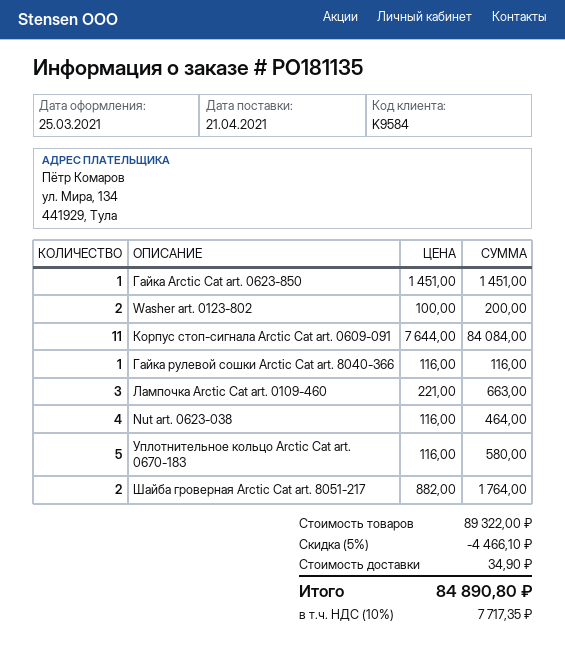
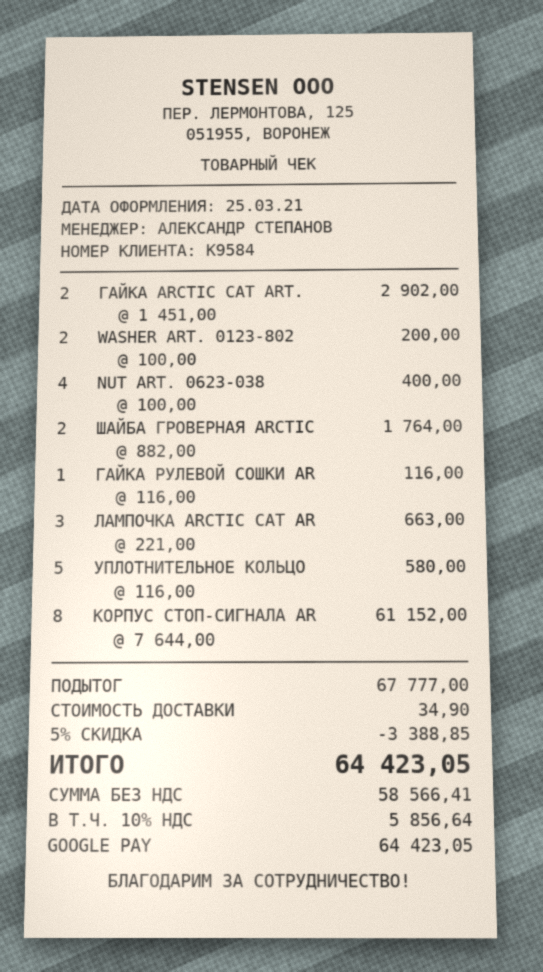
Гайка Arctic Cat art. 0623-850: 1 x 1451.00 = 1451.00 -> 2 x 1451.00 = 2902.00
Корпус стоп-сигнала Arctic Cat art. 0609-091: 11 x 7644.00 = 84084.00 -> 8 x 7644.00 = 61152.00
Nut art. 0623-038: 4 x 116.00 = 464.00 -> 4 x 100.00 = 400.00
subtotal: 89322.00 -> 67777.00
discount: 5% = 4466.10 -> 5% = 3388.85
tax: 10% = 7717.35 -> 10% = 5856.64
total: 84890.80 -> 64423.05

